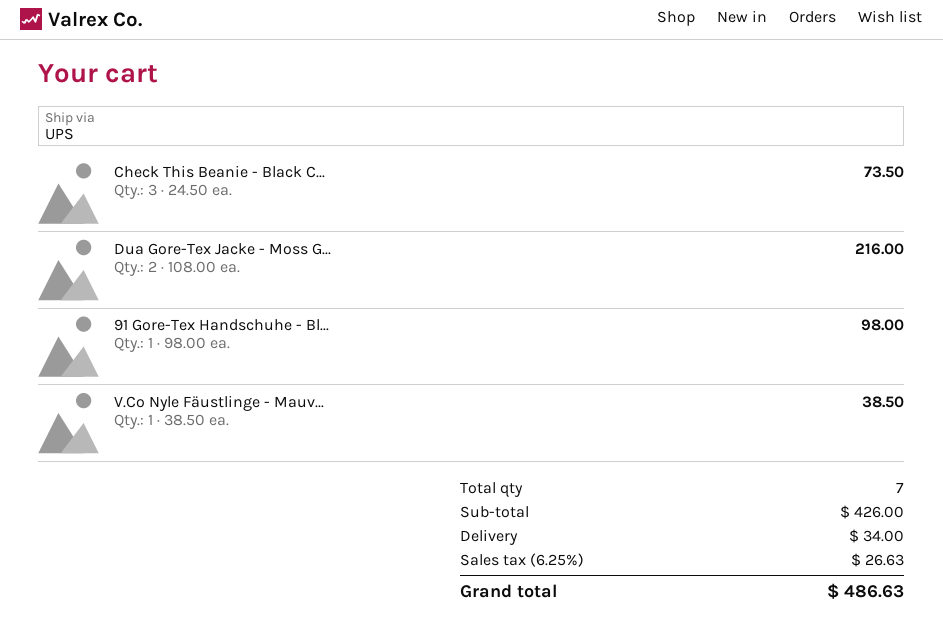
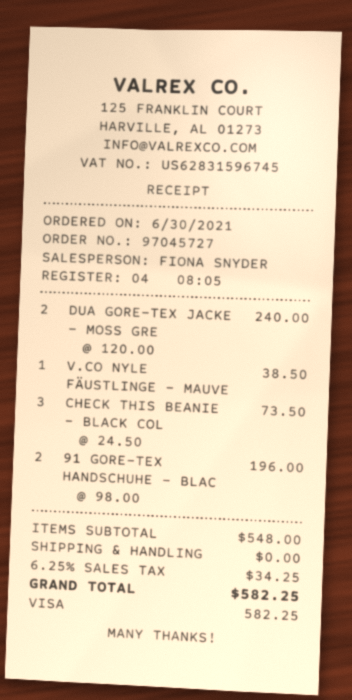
Dua Gore-Tex Jacke - Moss G...: 2 x 108.00 = 216.00 -> 2 x 120.00 = 240.00
91 Gore-Tex Handschuhe - Bl...: 1 x 98.00 = 98.00 -> 2 x 98.00 = 196.00
subtotal: 426.00 -> 548.00
shipping: 34.00 -> 0.00
tax: 6.25% = 26.63 -> 6.25% = 34.25
total: 486.63 -> 582.25

